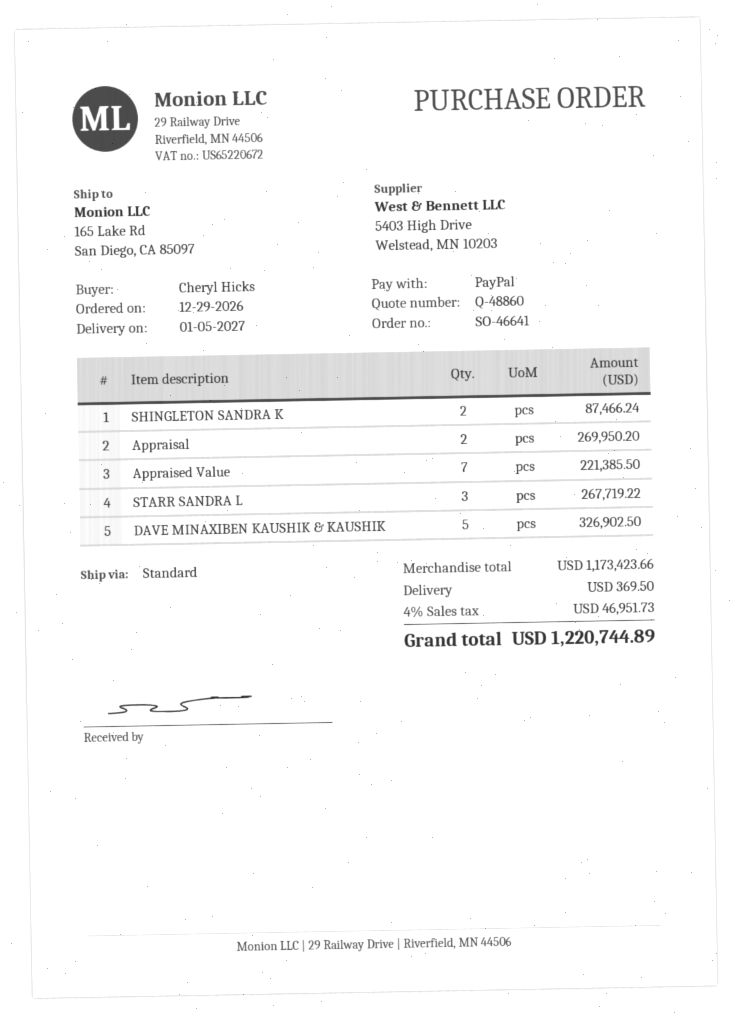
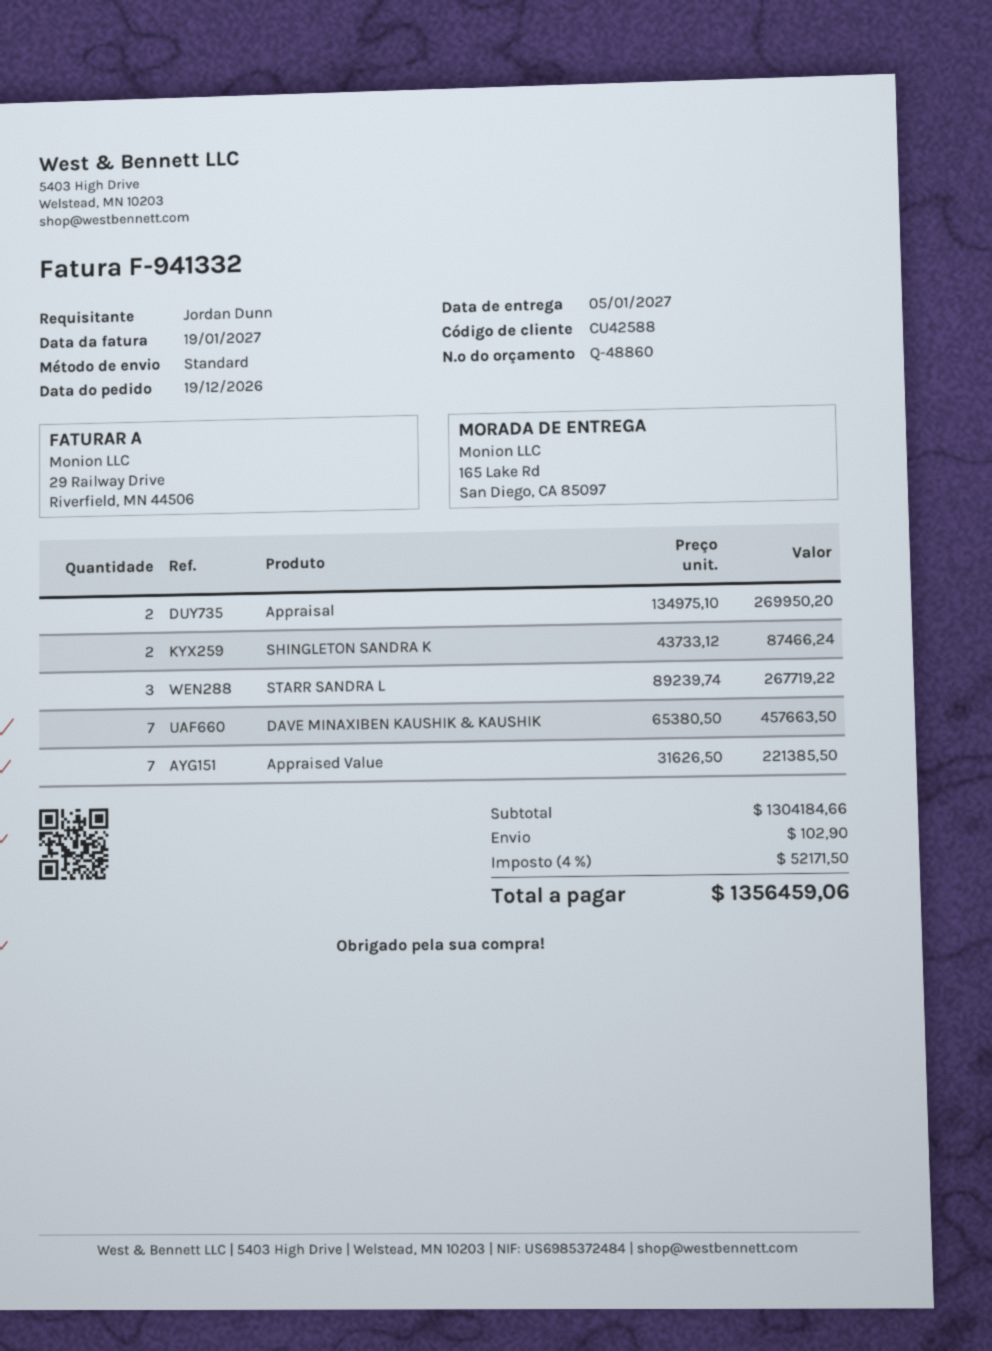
order date: 2026-12-29 -> 2026-12-19
ordered by: Cheryl Hicks -> Jordan Dunn
DAVE MINAXIBEN KAUSHIK & KAUSHIK: 5 for 326902.50 -> 7 for 457663.50
subtotal: 1173423.66 -> 1304184.66
shipping: 369.50 -> 102.90
tax: 4% = 46951.73 -> 4% = 52171.50
total: 1220744.89 -> 1356459.06

